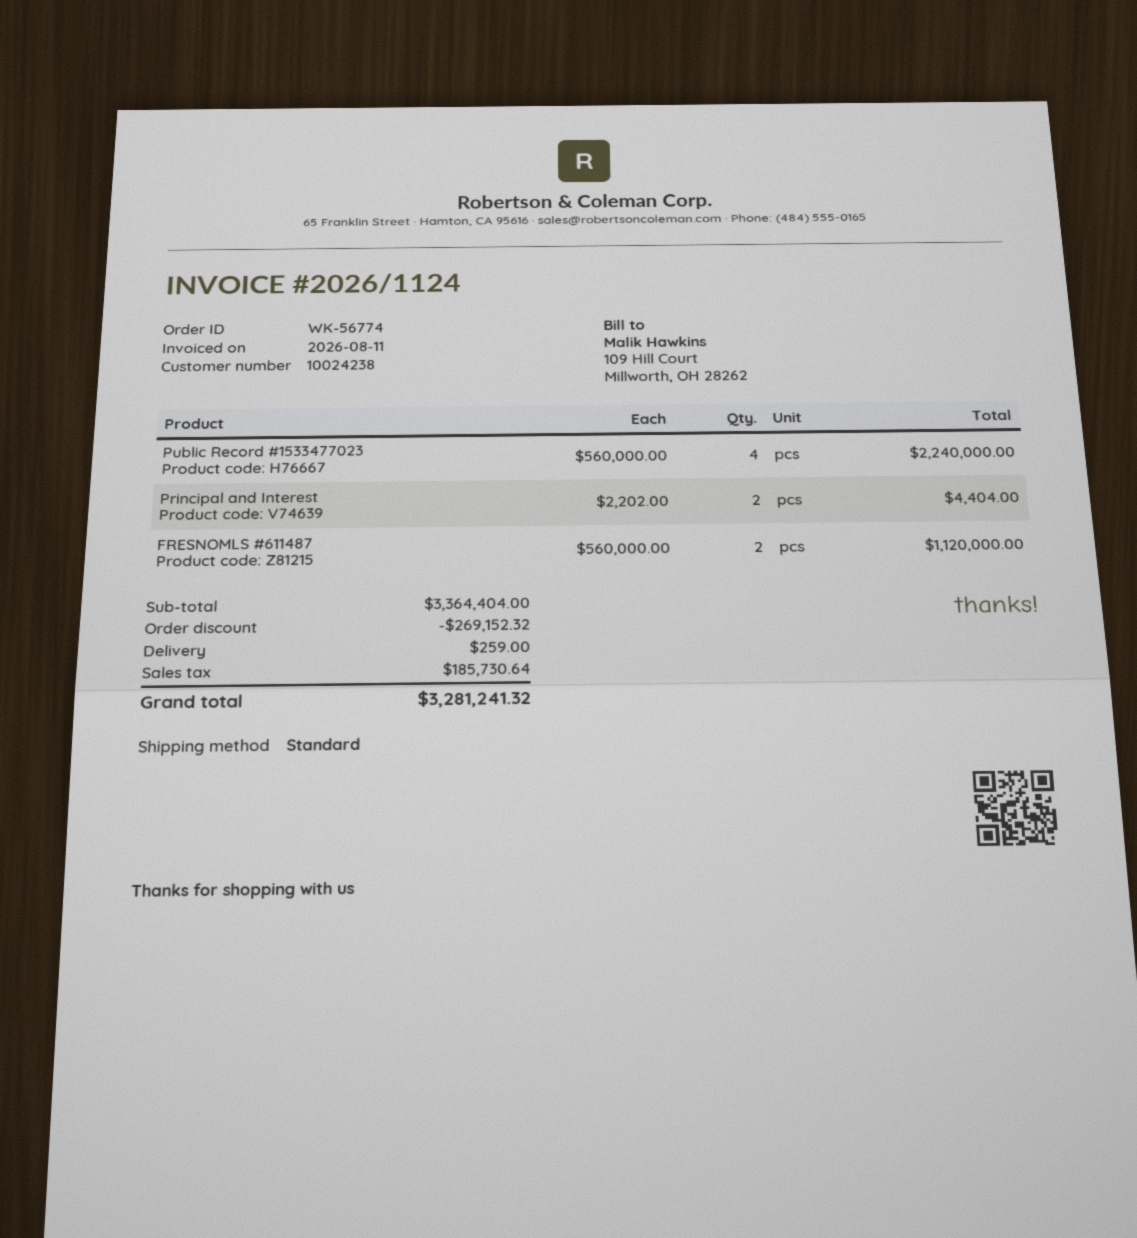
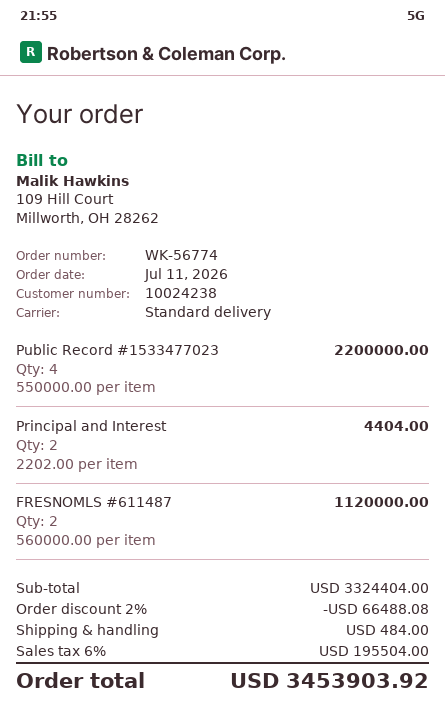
Public Record #1533477023: 4 x 560000.00 = 2240000.00 -> 4 x 550000.00 = 2200000.00
subtotal: 3364404.00 -> 3324404.00
discount: 269152.32 -> 66488.08
shipping: 259.00 -> 484.00
tax: 185730.64 -> 195504.00
total: 3281241.32 -> 3453903.92

